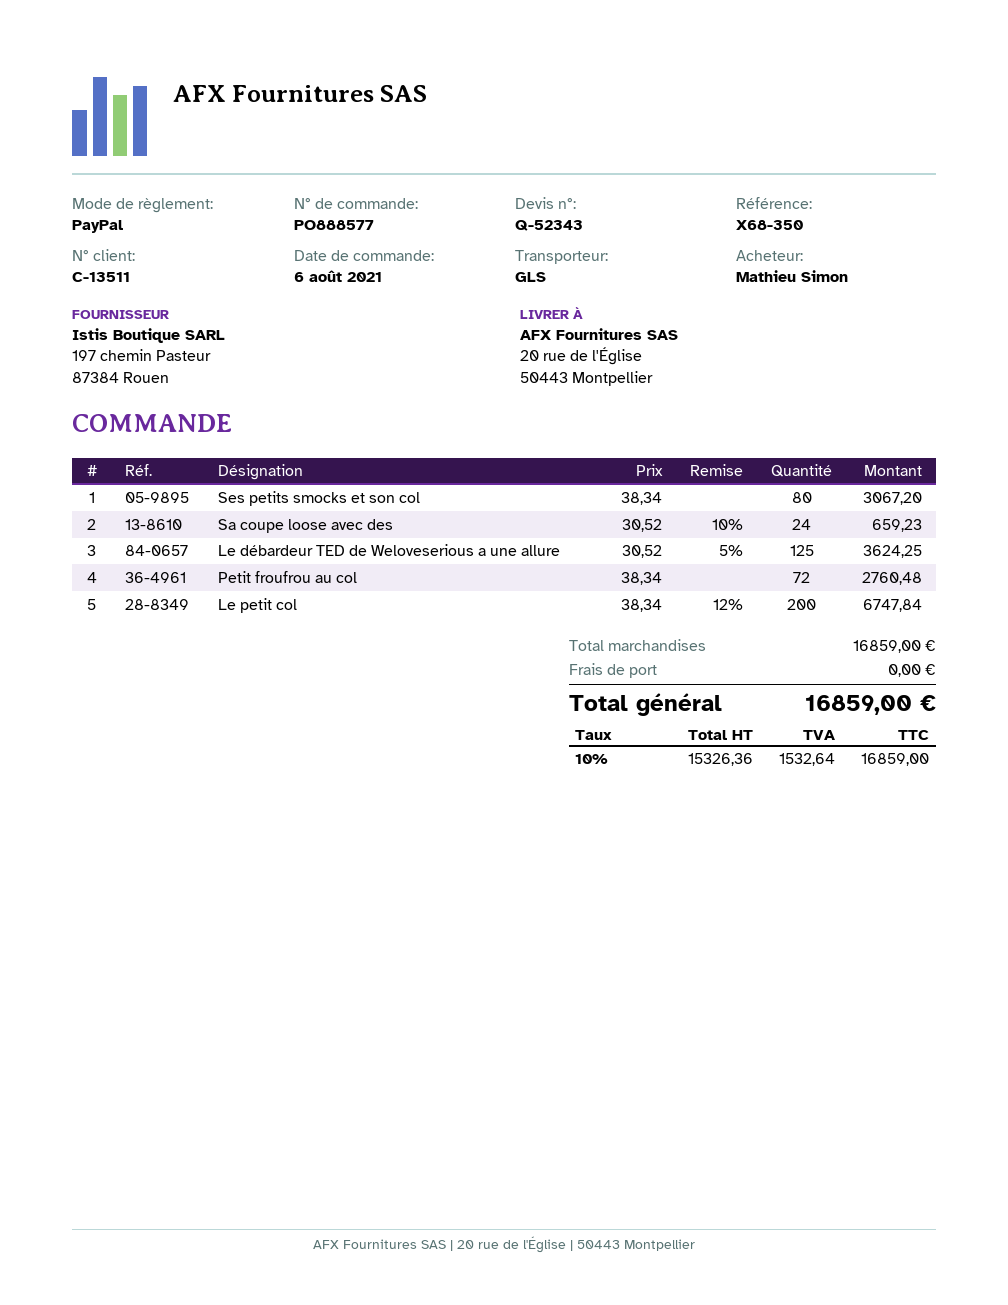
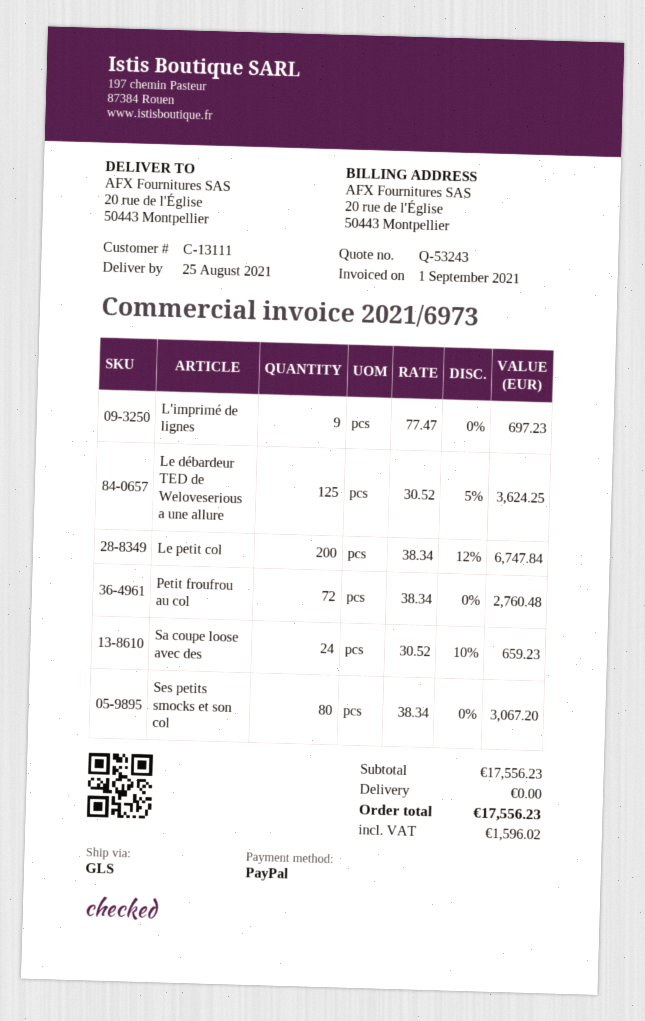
quote number: Q-52343 -> Q-53243
customer number: C-13511 -> C-13111
L'imprimé de lignes: none -> 9 x 77.47 = 697.23
subtotal: 16859.00 -> 17556.23
tax: 1532.64 -> 1596.02
total: 16859.00 -> 17556.23

